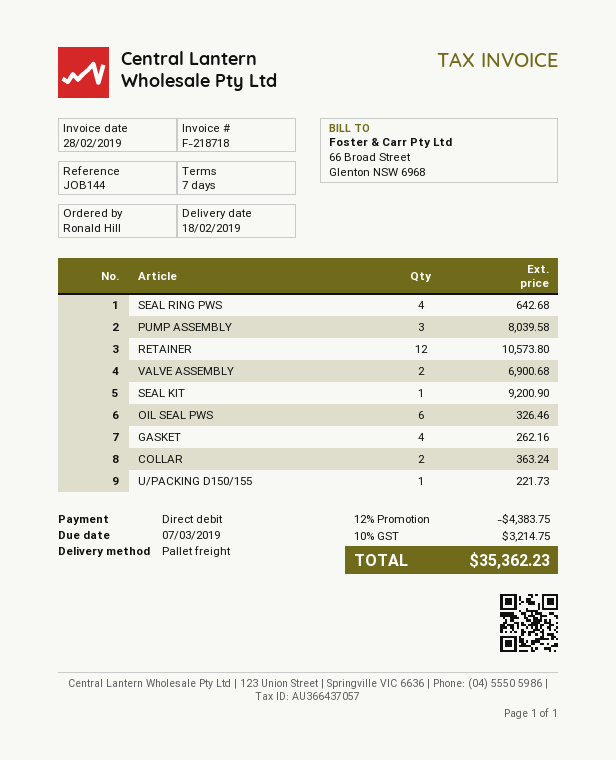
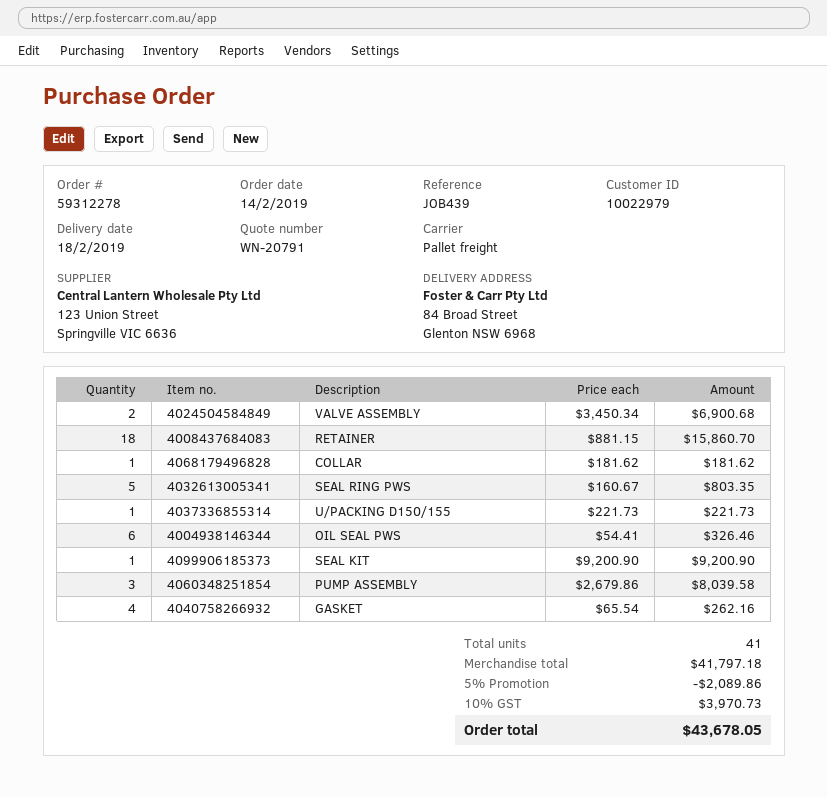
reference: JOB144 -> JOB439
SEAL RING PWS: 4 for 642.68 -> 5 for 803.35
RETAINER: 12 for 10573.80 -> 18 for 15860.70
COLLAR: 2 for 363.24 -> 1 for 181.62
discount: 12% = 4383.75 -> 5% = 2089.86
tax: 10% = 3214.75 -> 10% = 3970.73
total: 35362.23 -> 43678.05

